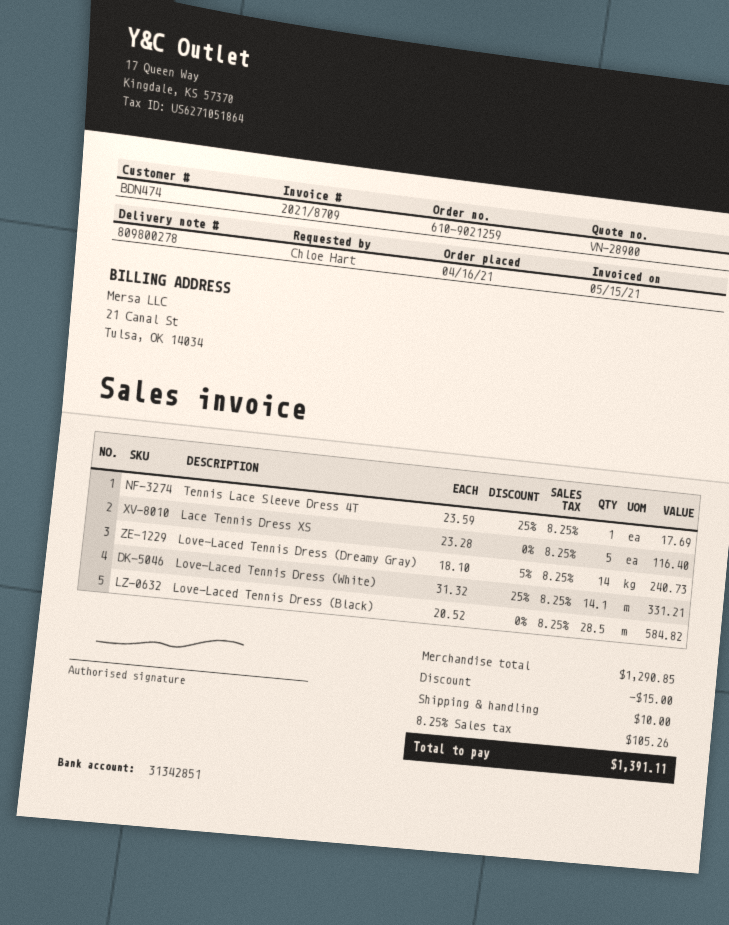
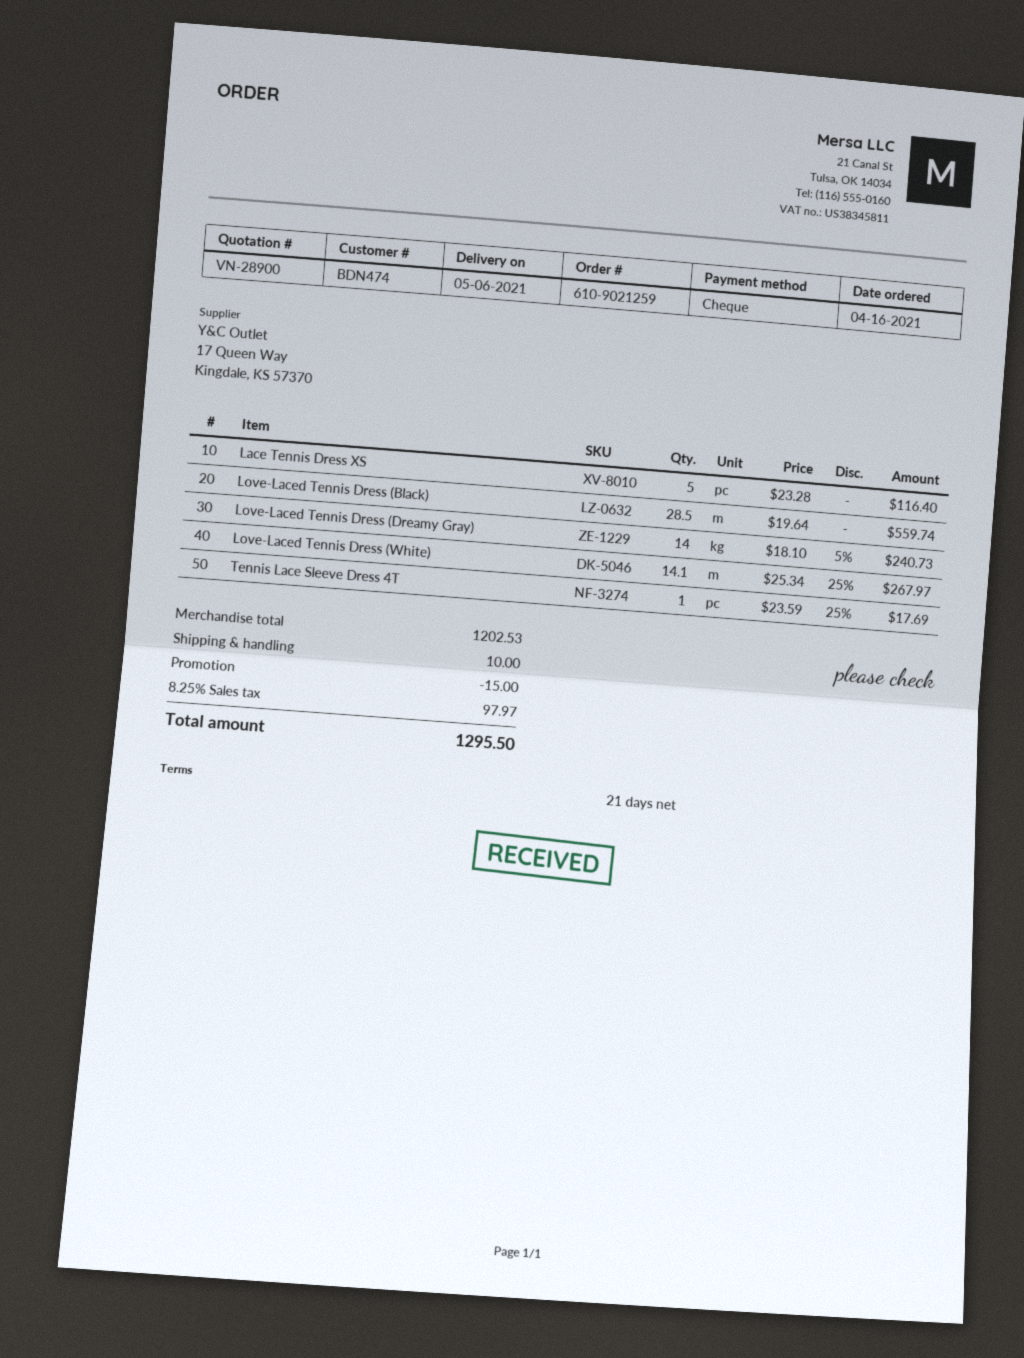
Love-Laced Tennis Dress (White): 14.1 x 31.32 - 25% = 331.21 -> 14.1 x 25.34 - 25% = 267.97
Love-Laced Tennis Dress (Black): 28.5 x 20.52 = 584.82 -> 28.5 x 19.64 = 559.74
subtotal: 1290.85 -> 1202.53
tax: 8.25% = 105.26 -> 8.25% = 97.97
total: 1391.11 -> 1295.50

